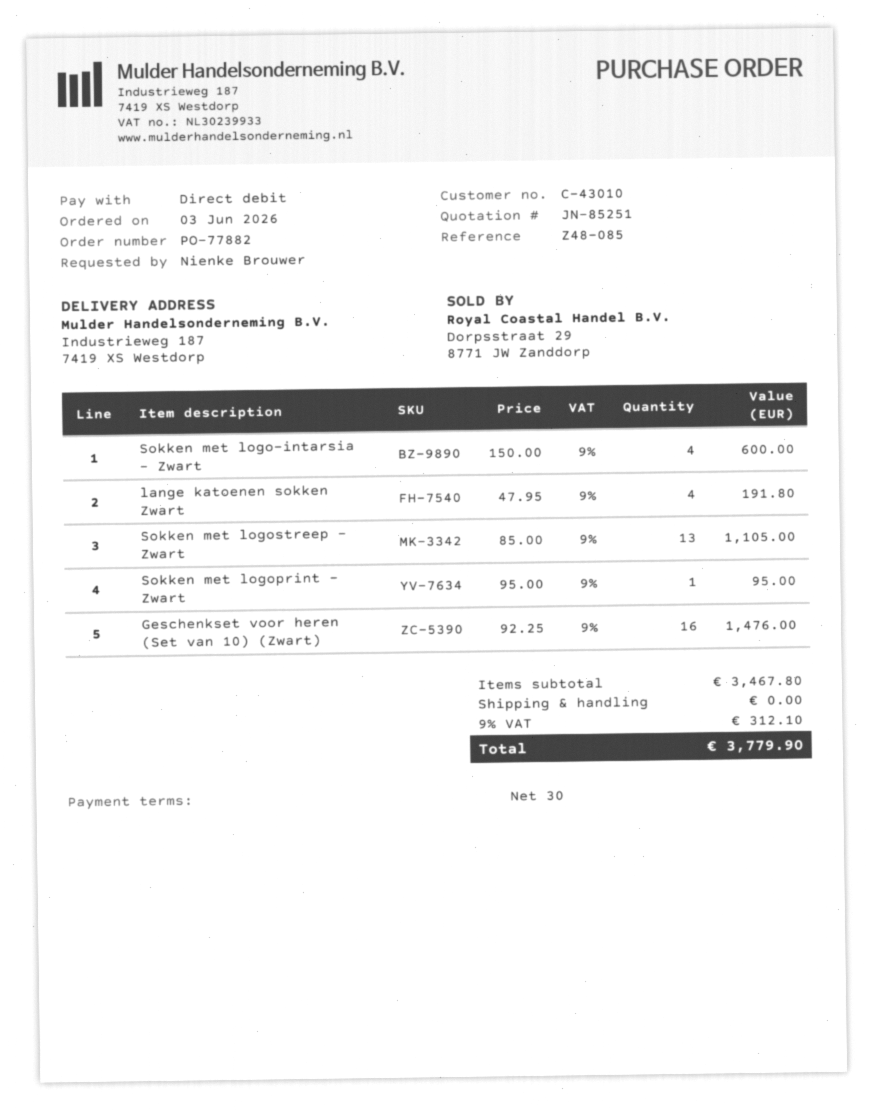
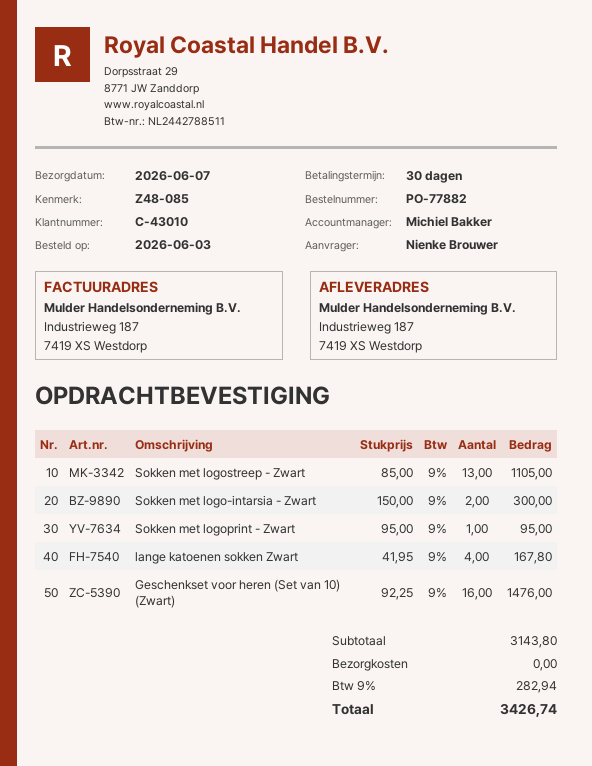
Sokken met logo-intarsia - Zwart: 4 x 150.00 = 600.00 -> 2 x 150.00 = 300.00
lange katoenen sokken Zwart: 4 x 47.95 = 191.80 -> 4 x 41.95 = 167.80
subtotal: 3467.80 -> 3143.80
tax: 9% = 312.10 -> 9% = 282.94
total: 3779.90 -> 3426.74

